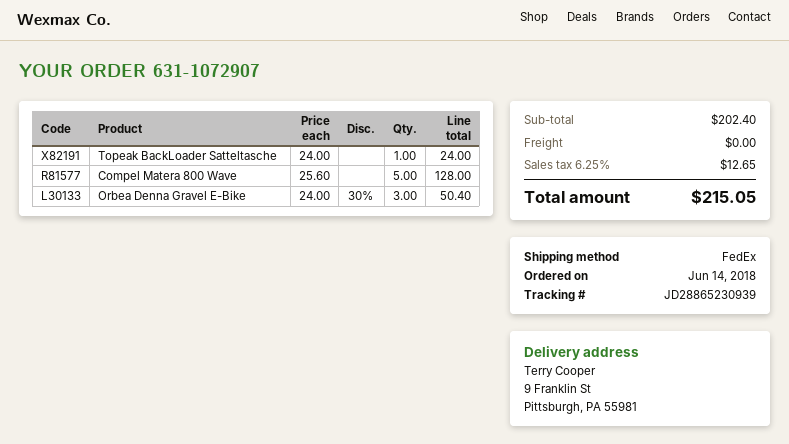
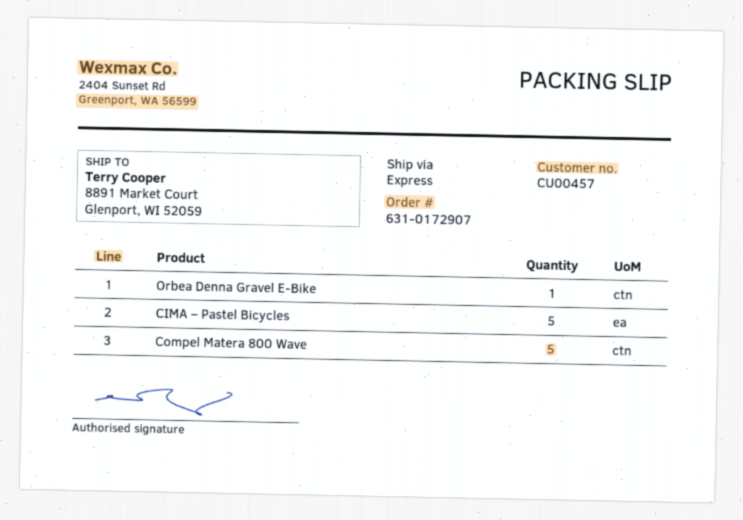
order number: 631-1072907 -> 631-0172907
shipping method: FedEx -> express
ship to: 9 Franklin St, Pittsburgh, PA 55981 -> 8891 Market Court, Glenport, WI 52059
Topeak BackLoader Satteltasche: 1 -> none
Orbea Denna Gravel E-Bike: 3 -> 1
CIMA – Pastel Bicycles: none -> 5

